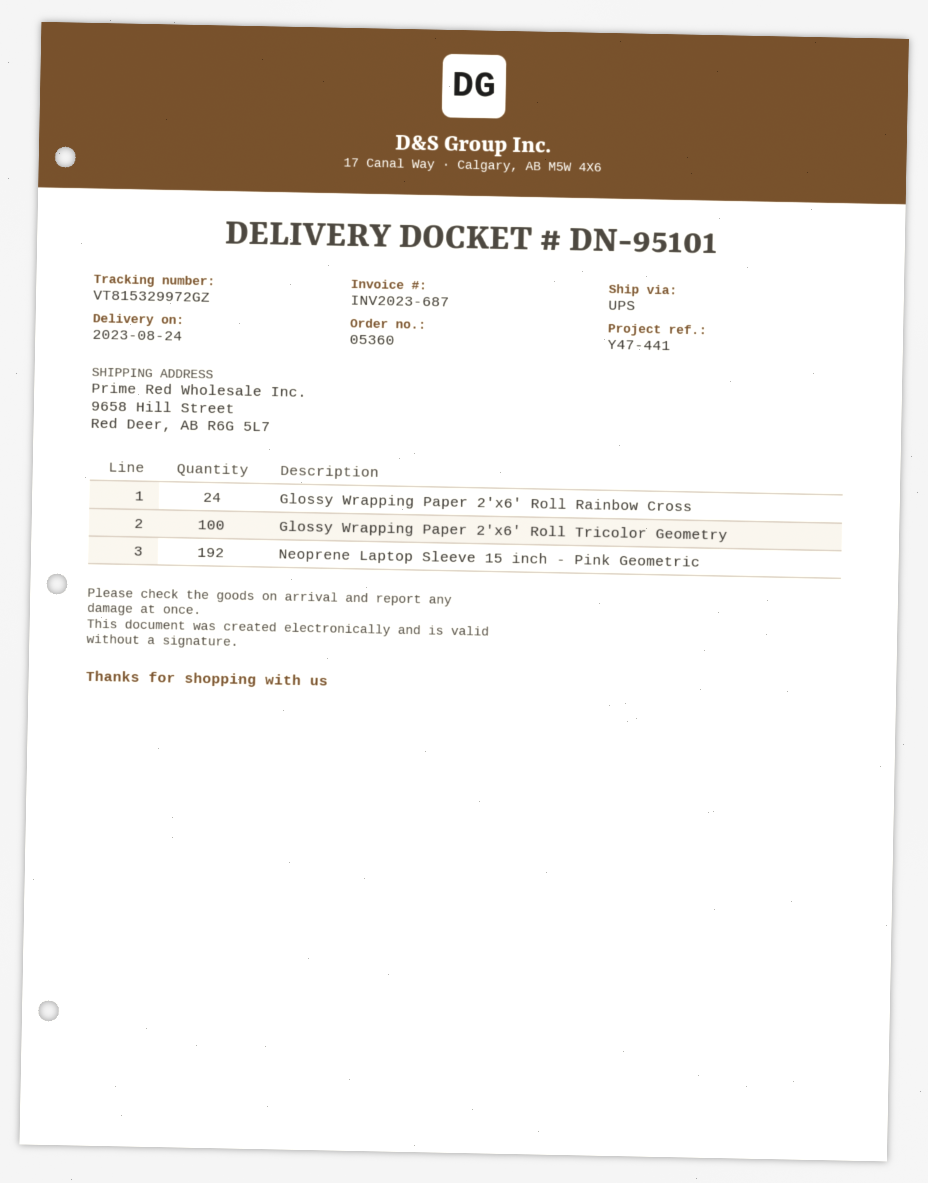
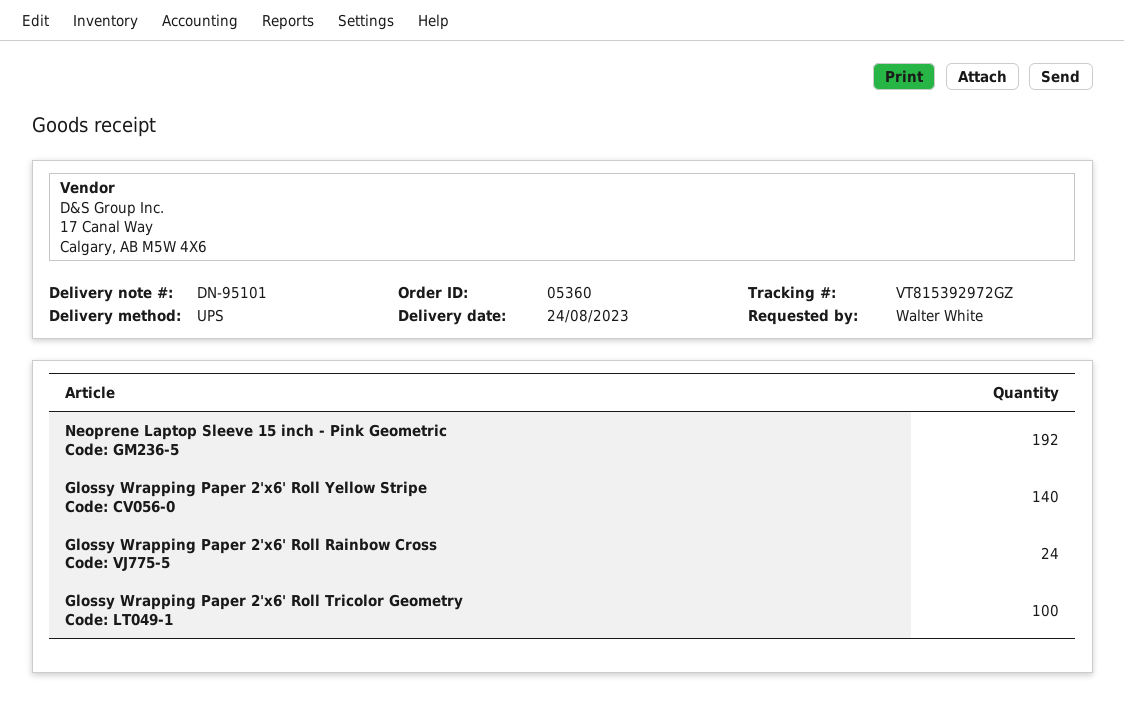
tracking number: VT815329972GZ -> VT815392972GZ
Glossy Wrapping Paper 2'x6' Roll Yellow Stripe: none -> 140

